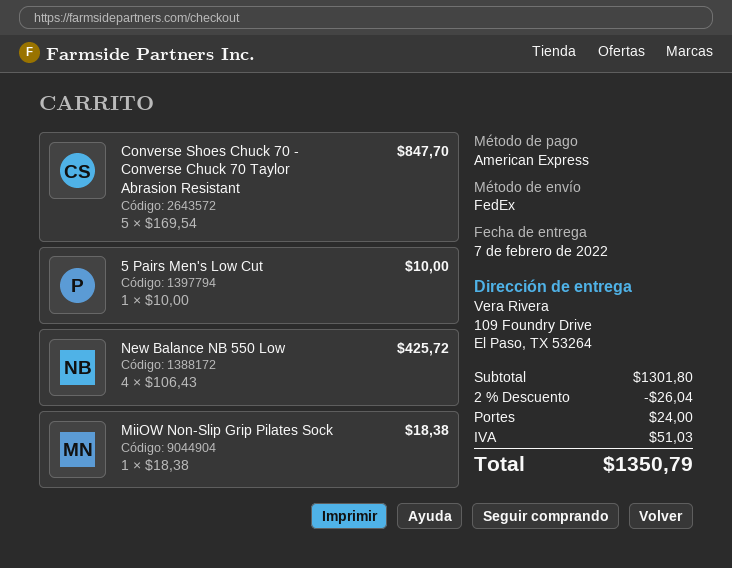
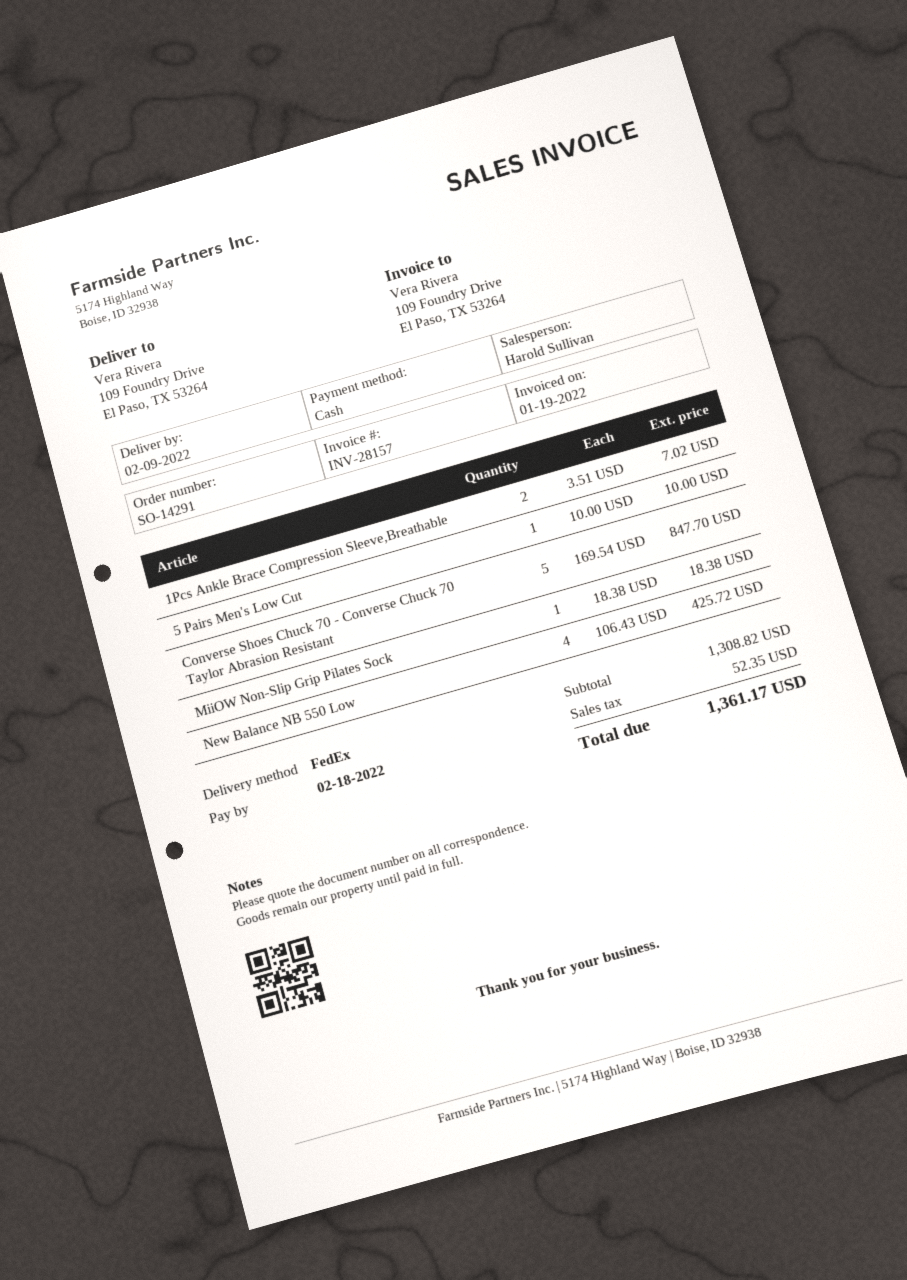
delivery date: 2022-02-07 -> 2022-02-09
payment method: American Express -> cash
1Pcs Ankle Brace Compression Sleeve,Breathable: none -> 2 x 3.51 = 7.02
subtotal: 1301.80 -> 1308.82
discount: 2% = 26.04 -> none
shipping: 24.00 -> none
tax: 51.03 -> 52.35
total: 1350.79 -> 1361.17

